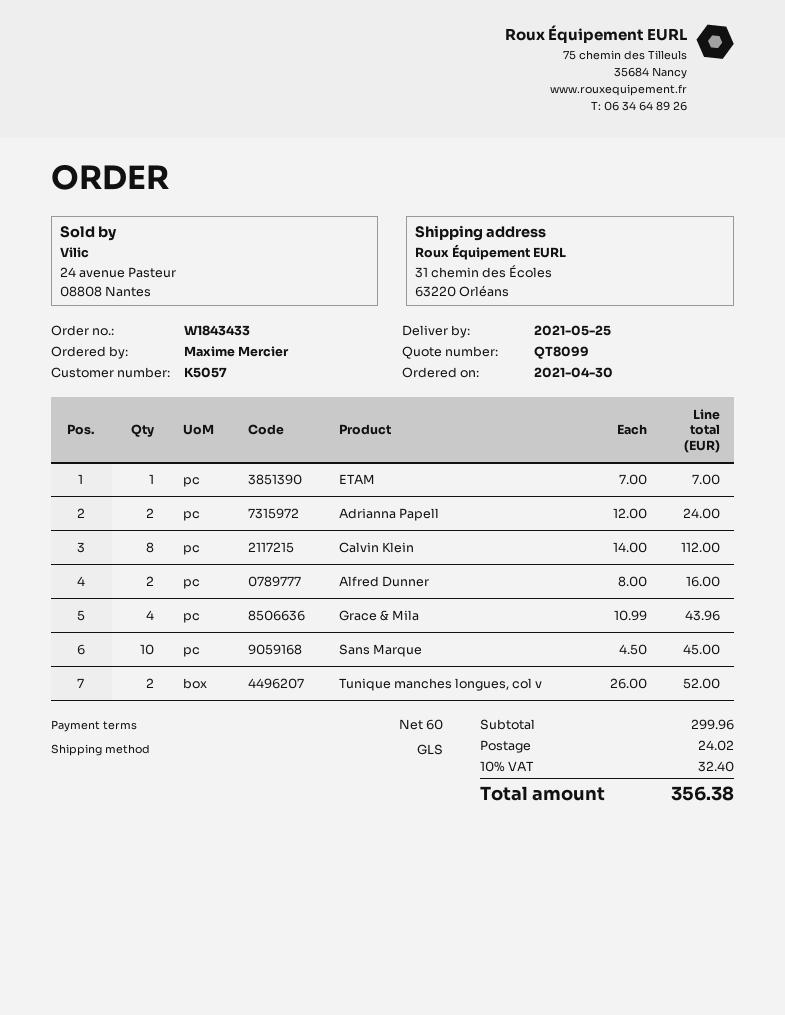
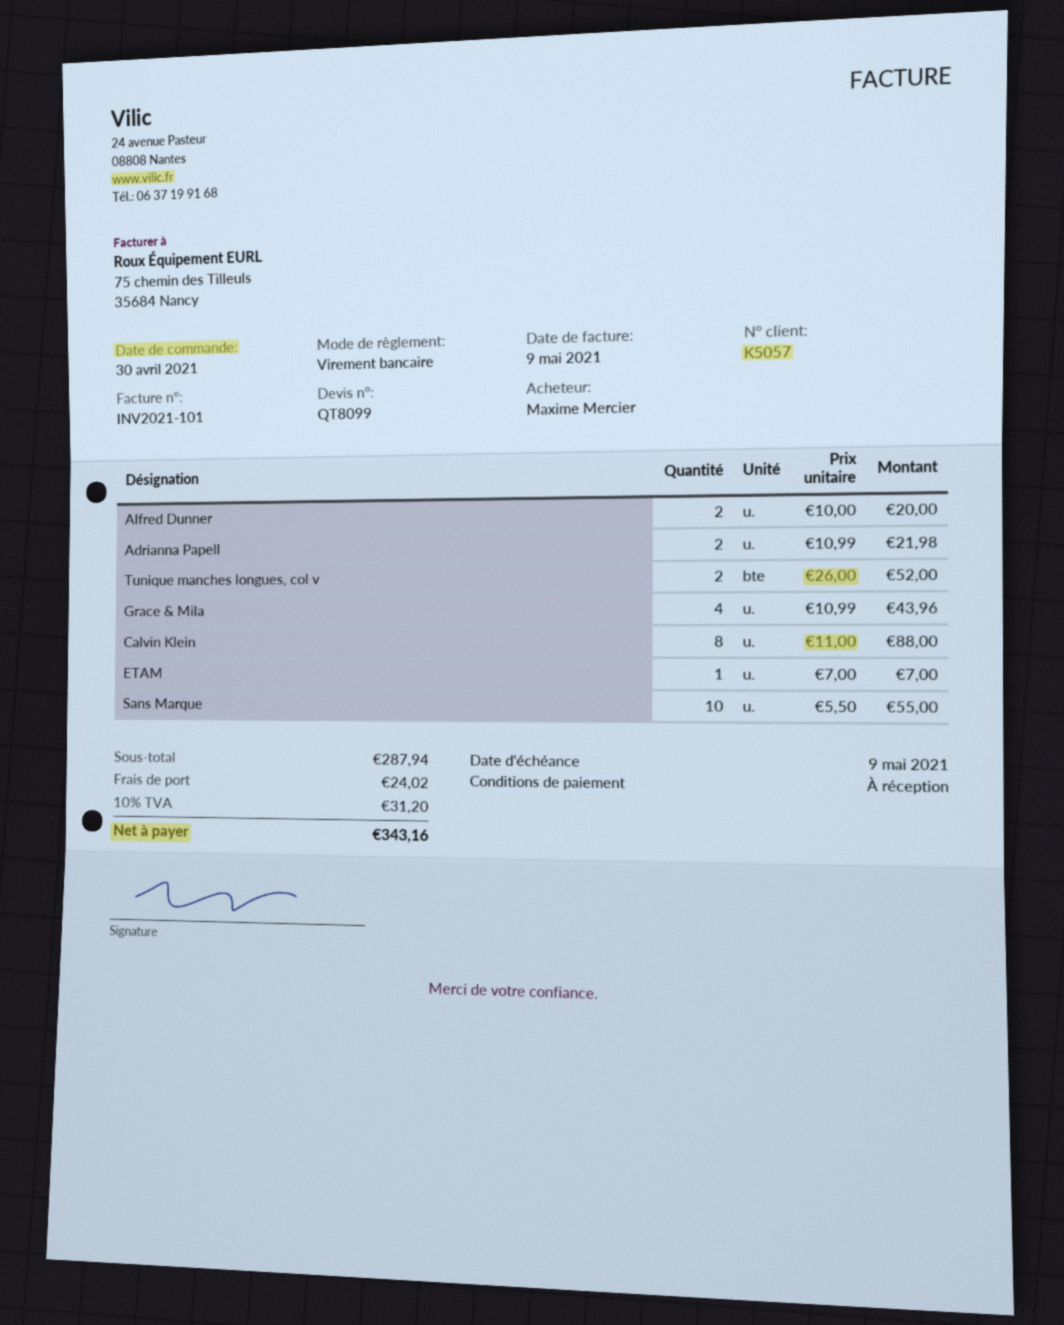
payment terms: 60 days -> on receipt
Adrianna Papell: 2 x 12.00 = 24.00 -> 2 x 10.99 = 21.98
Calvin Klein: 8 x 14.00 = 112.00 -> 8 x 11.00 = 88.00
Alfred Dunner: 2 x 8.00 = 16.00 -> 2 x 10.00 = 20.00
Sans Marque: 10 x 4.50 = 45.00 -> 10 x 5.50 = 55.00
subtotal: 299.96 -> 287.94
tax: 10% = 32.40 -> 10% = 31.20
total: 356.38 -> 343.16

